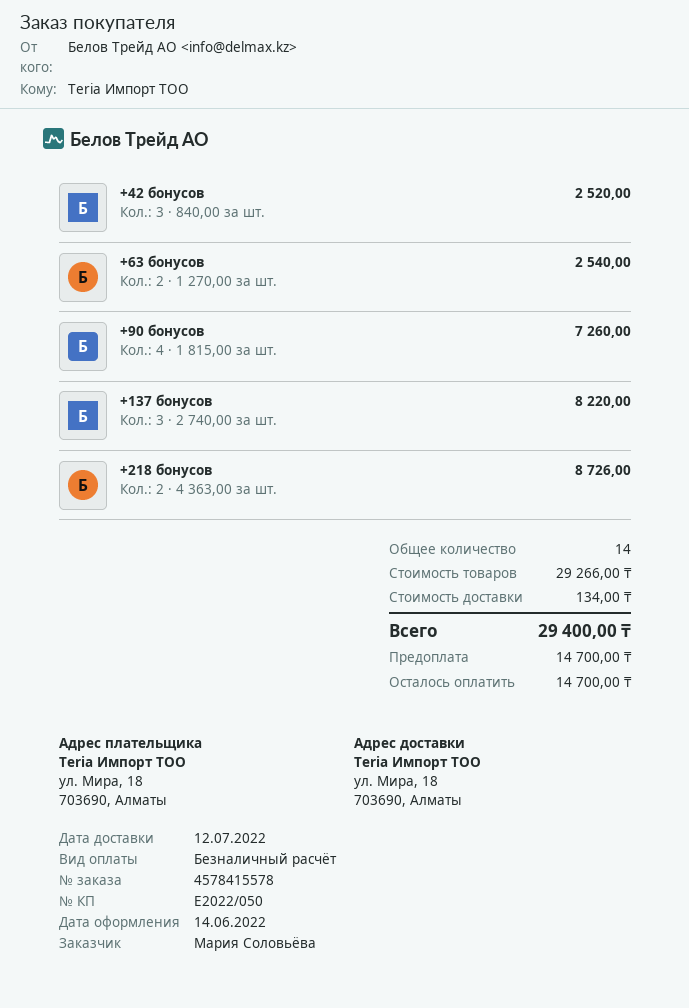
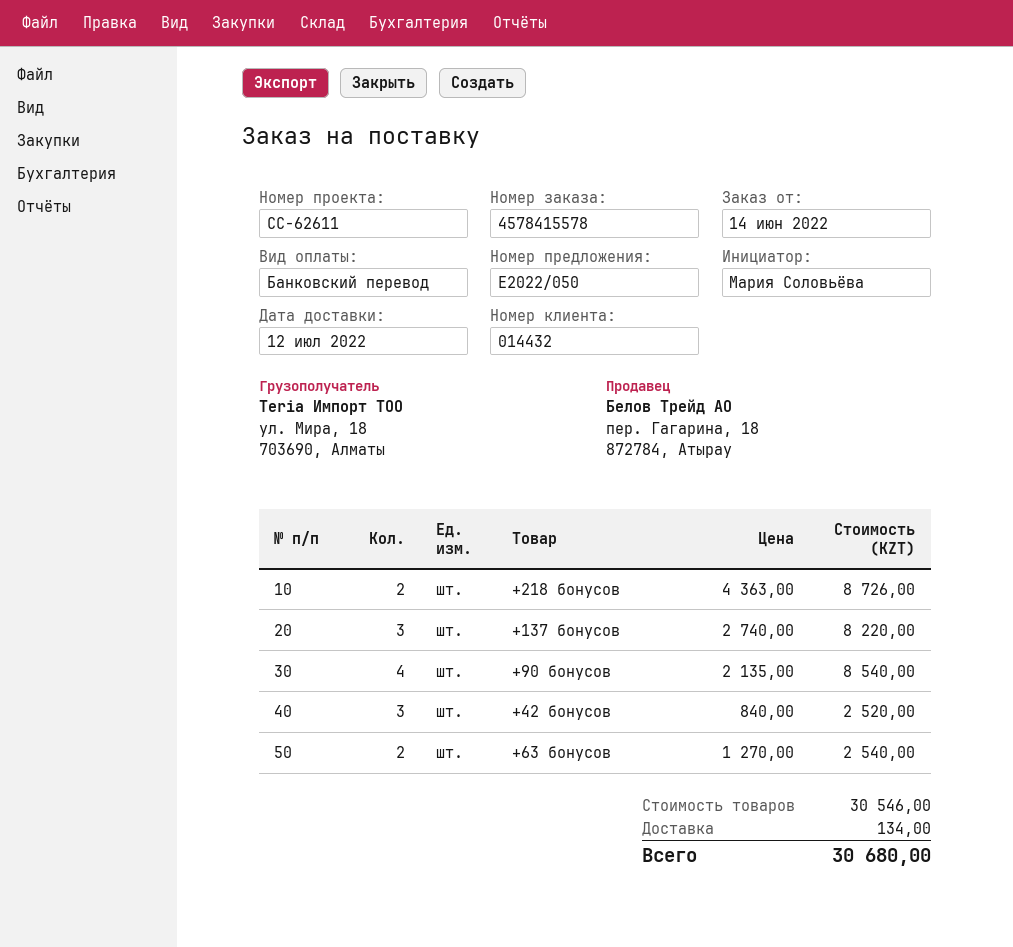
+90 бонусов: 4 x 1815.00 = 7260.00 -> 4 x 2135.00 = 8540.00
subtotal: 29266.00 -> 30546.00
total: 29400.00 -> 30680.00

